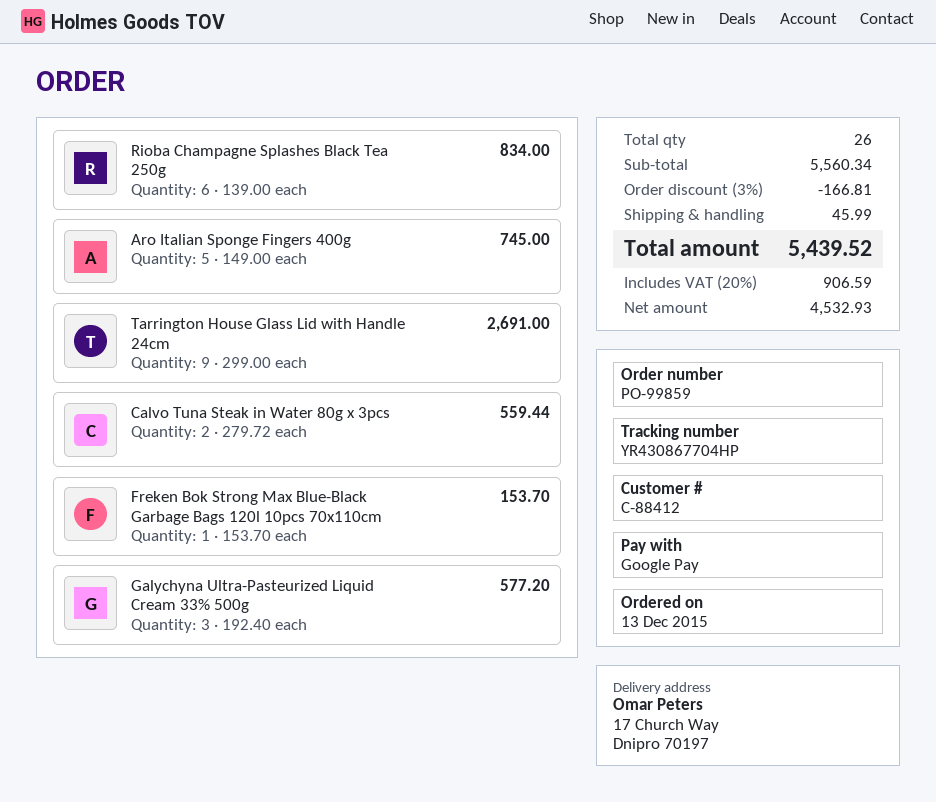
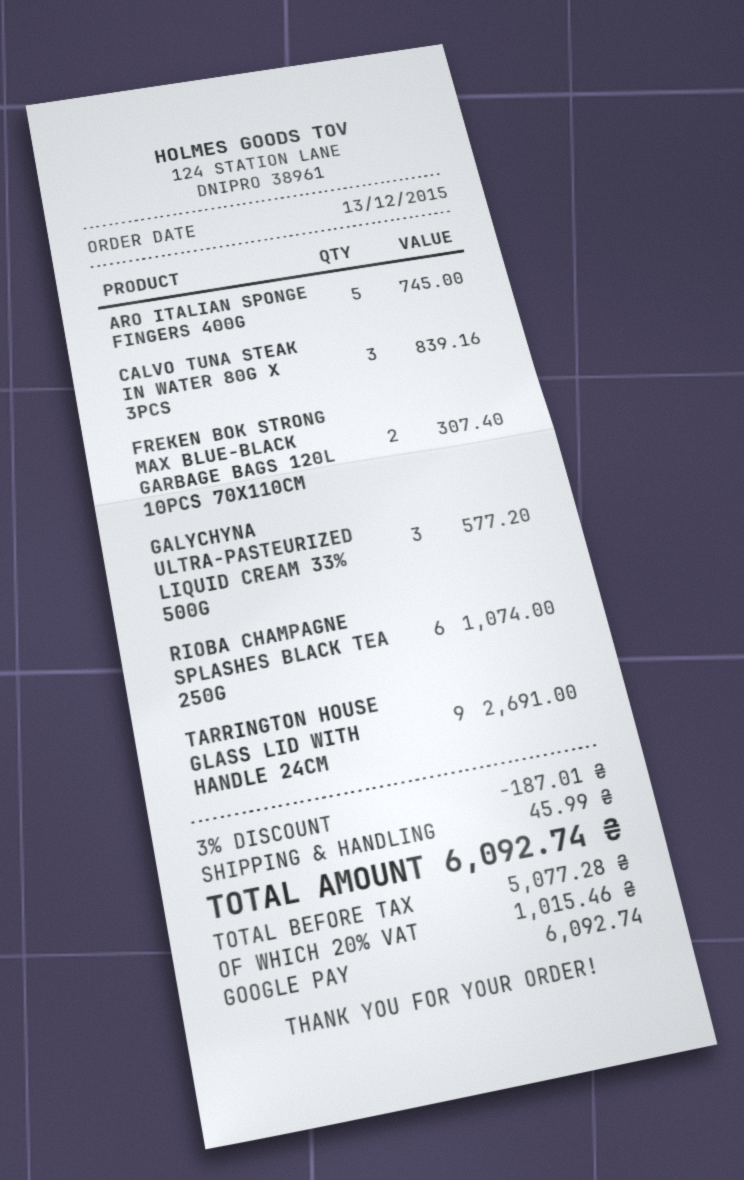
Rioba Champagne Splashes Black Tea 250g: 6 for 834.00 -> 6 for 1074.00
Calvo Tuna Steak in Water 80g x 3pcs: 2 for 559.44 -> 3 for 839.16
Freken Bok Strong Max Blue-Black Garbage Bags 120l 10pcs 70х110cm: 1 for 153.70 -> 2 for 307.40
discount: 3% = 166.81 -> 3% = 187.01
net: 4532.93 -> 5077.28
tax: 20% = 906.59 -> 20% = 1015.46
total: 5439.52 -> 6092.74

